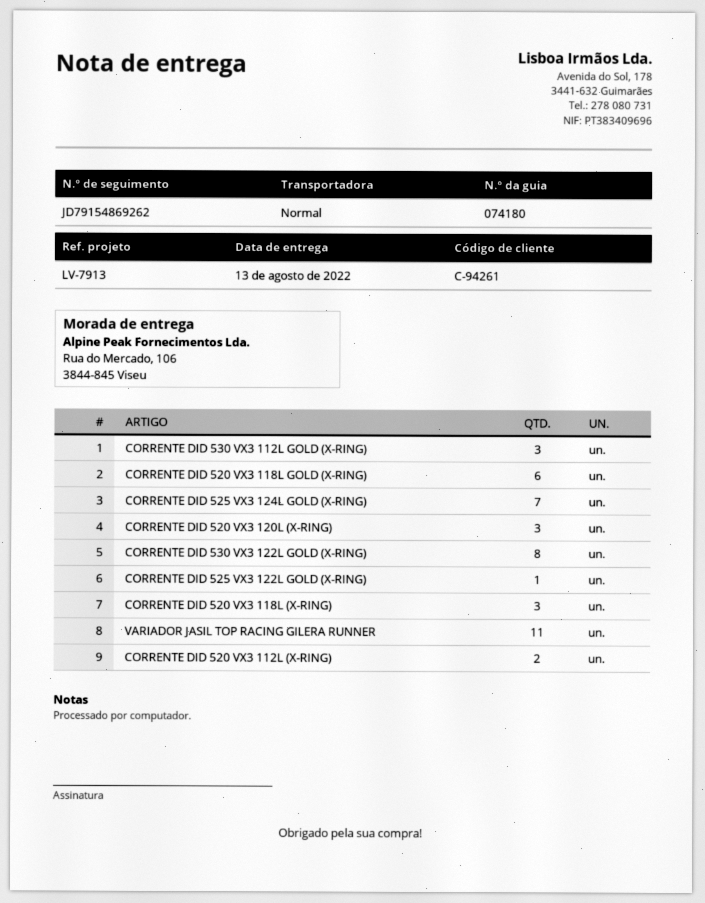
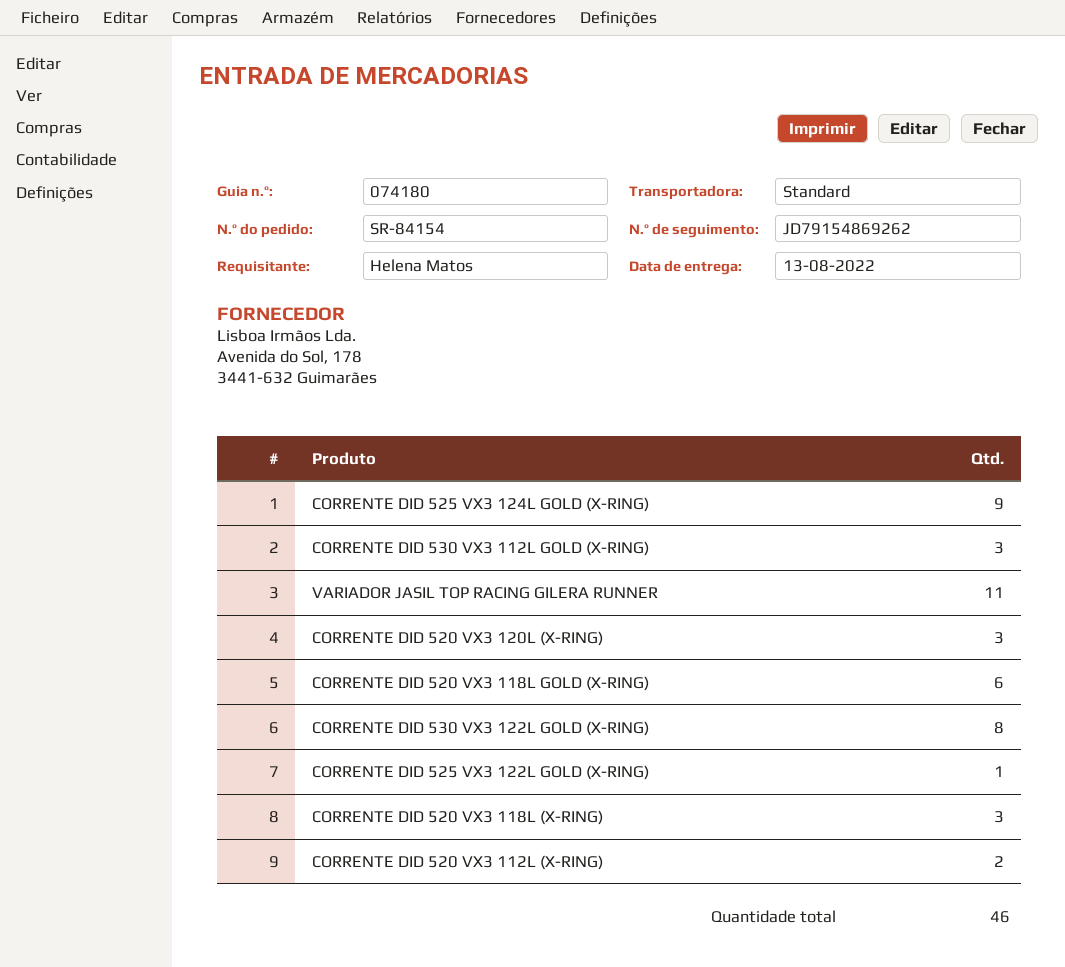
CORRENTE DID 525 VX3 124L GOLD (X-RING): 7 -> 9

